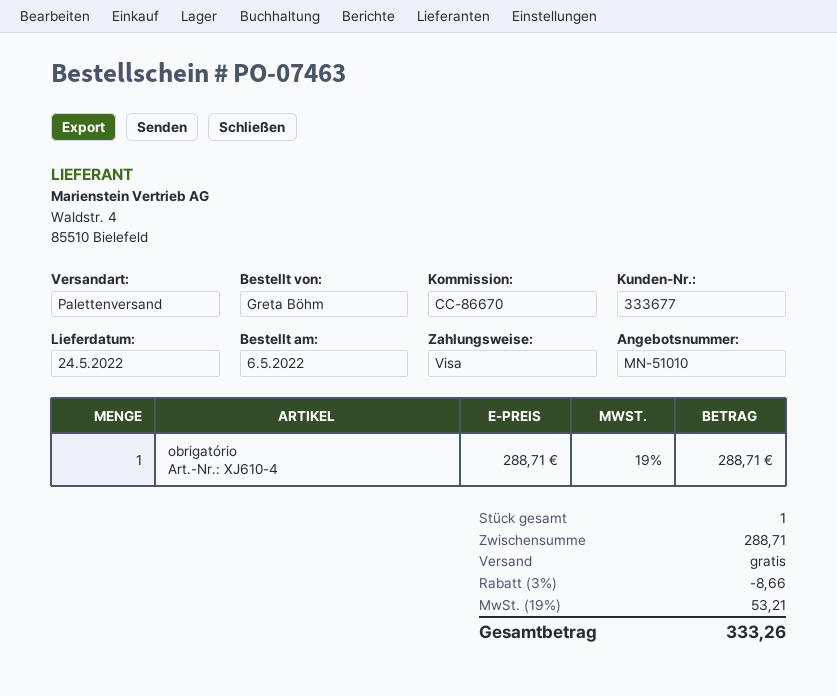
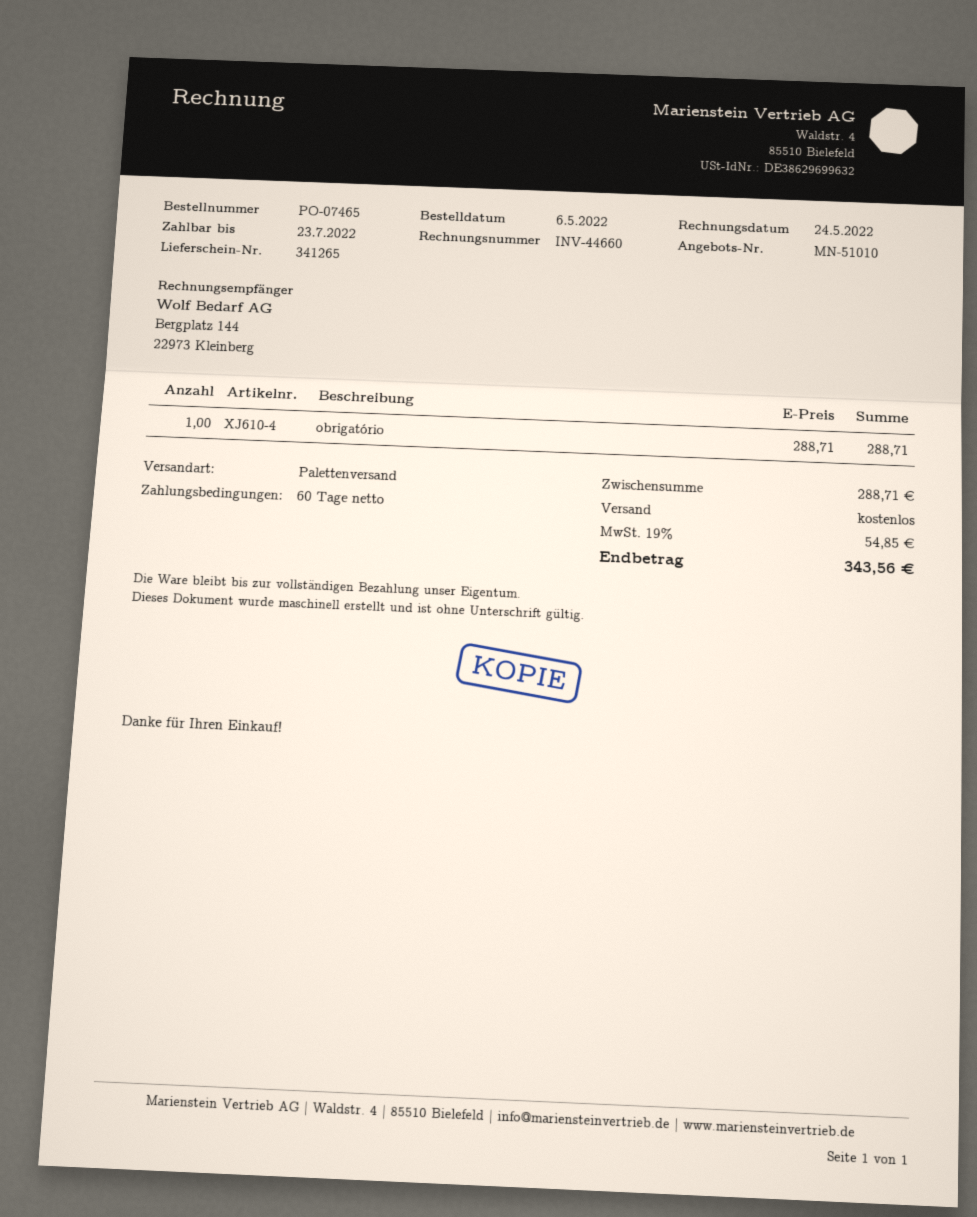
order number: PO-07463 -> PO-07465
discount: 3% = 8.66 -> none
tax: 19% = 53.21 -> 19% = 54.85
total: 333.26 -> 343.56

